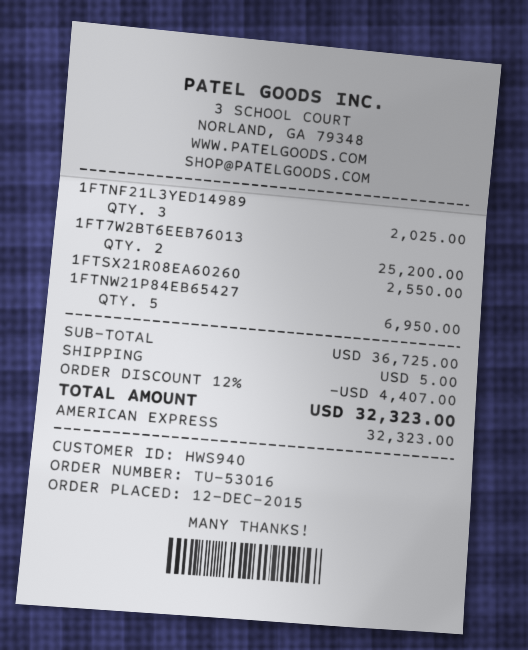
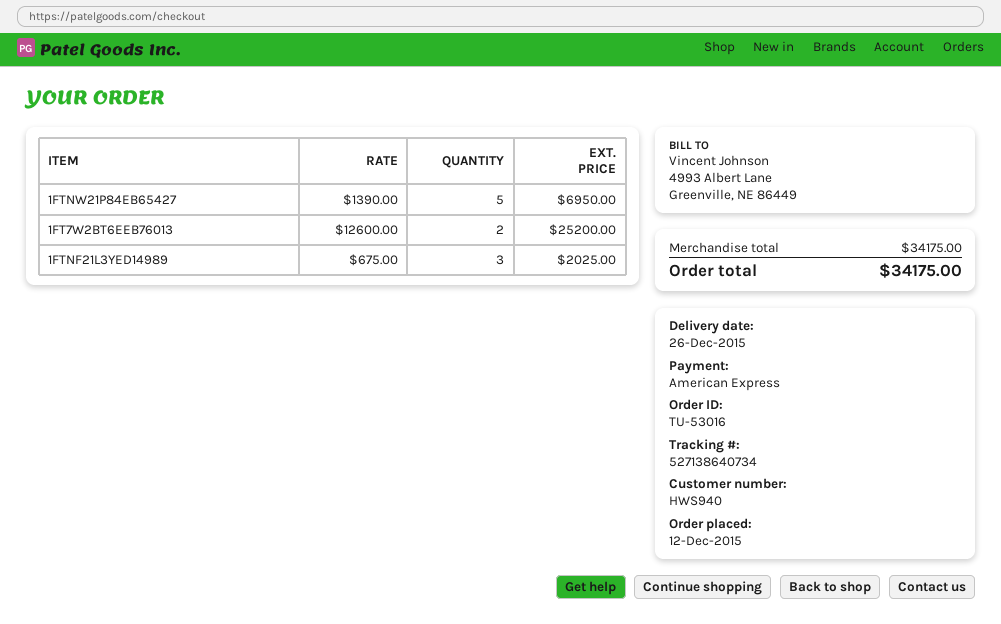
1FTSX21R08EA60260: 1 for 2550.00 -> none
subtotal: 36725.00 -> 34175.00
discount: 12% = 4407.00 -> none
shipping: 5.00 -> none
total: 32323.00 -> 34175.00

